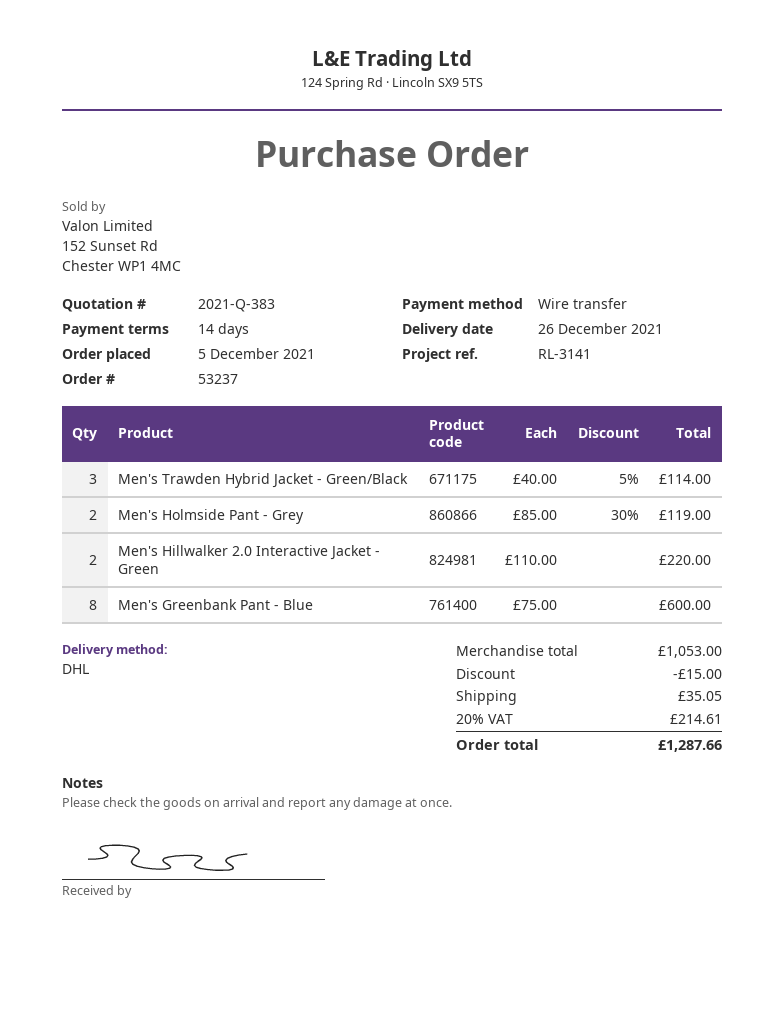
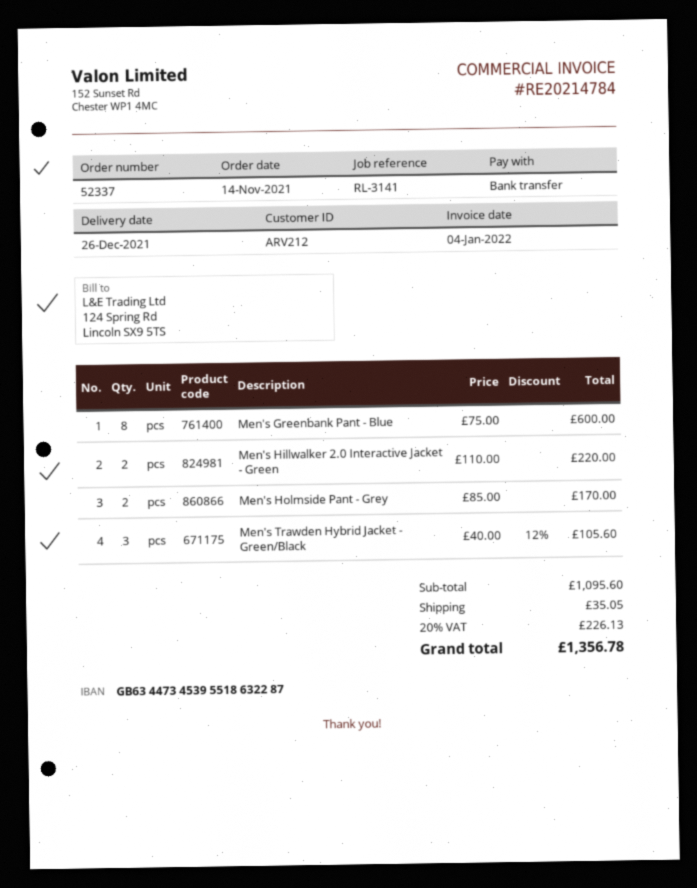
order number: 53237 -> 52337
order date: 2021-12-05 -> 2021-11-14
Men's Trawden Hybrid Jacket - Green/Black: 3 x 40.00 - 5% = 114.00 -> 3 x 40.00 - 12% = 105.60
Men's Holmside Pant - Grey: 2 x 85.00 - 30% = 119.00 -> 2 x 85.00 = 170.00
subtotal: 1053.00 -> 1095.60
discount: 15.00 -> none
tax: 20% = 214.61 -> 20% = 226.13
total: 1287.66 -> 1356.78

